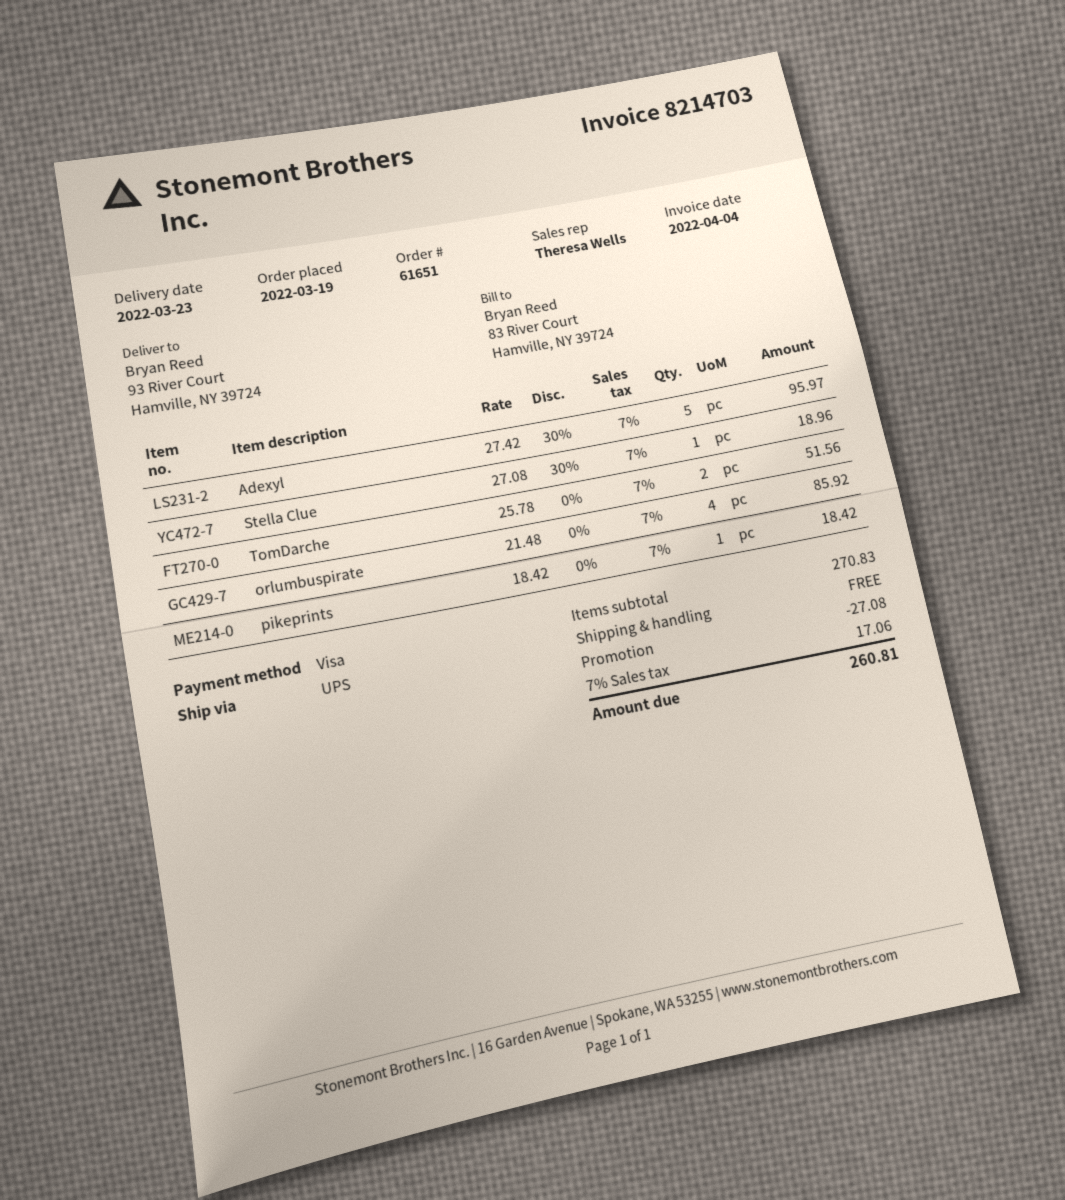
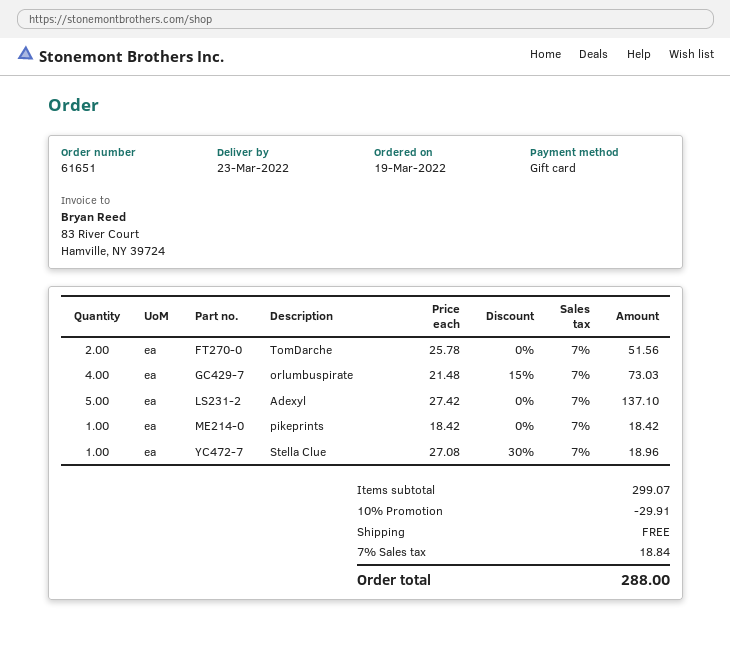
payment method: Visa -> gift card
Adexyl: 5 x 27.42 - 30% = 95.97 -> 5 x 27.42 = 137.10
orlumbuspirate: 4 x 21.48 = 85.92 -> 4 x 21.48 - 15% = 73.03
subtotal: 270.83 -> 299.07
discount: 27.08 -> 29.91
tax: 7% = 17.06 -> 7% = 18.84
total: 260.81 -> 288.00

